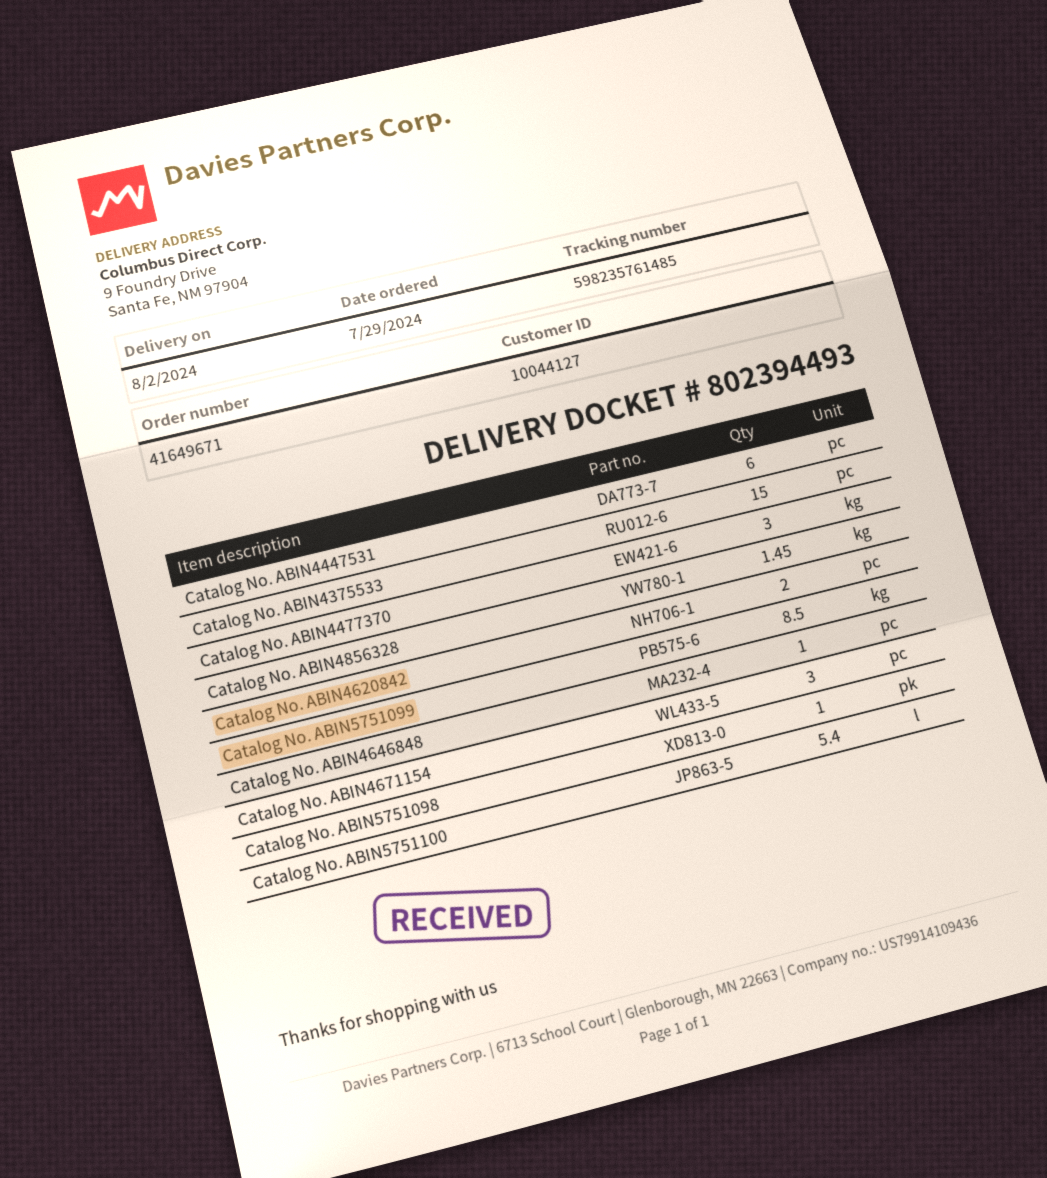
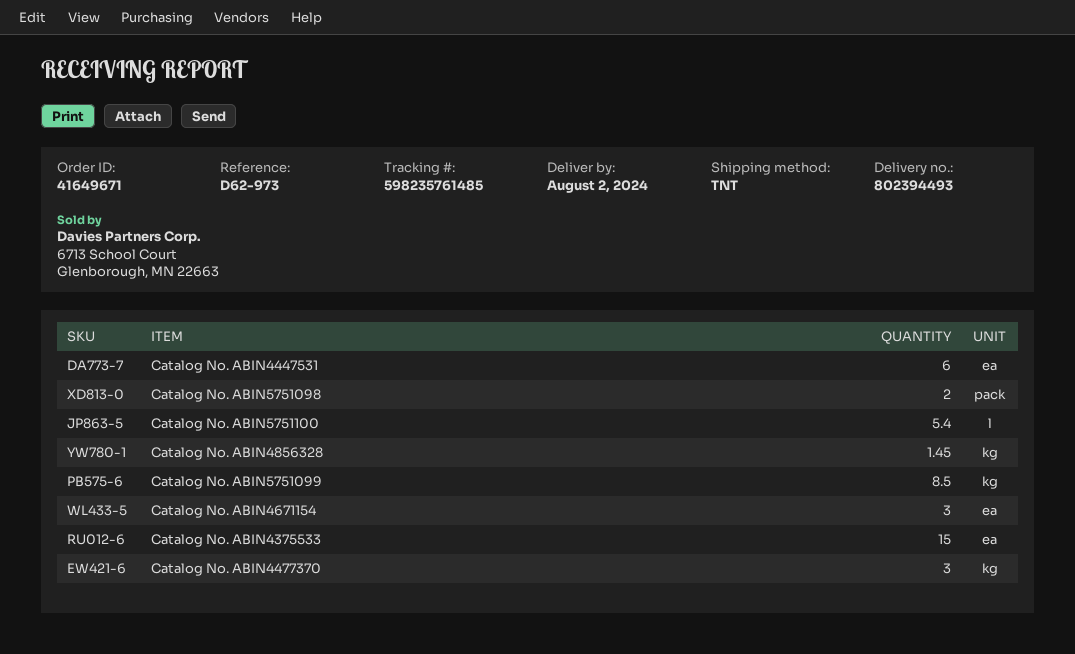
Catalog No. ABIN4620842: 2 -> none
Catalog No. ABIN4646848: 1 -> none
Catalog No. ABIN5751098: 1 -> 2

